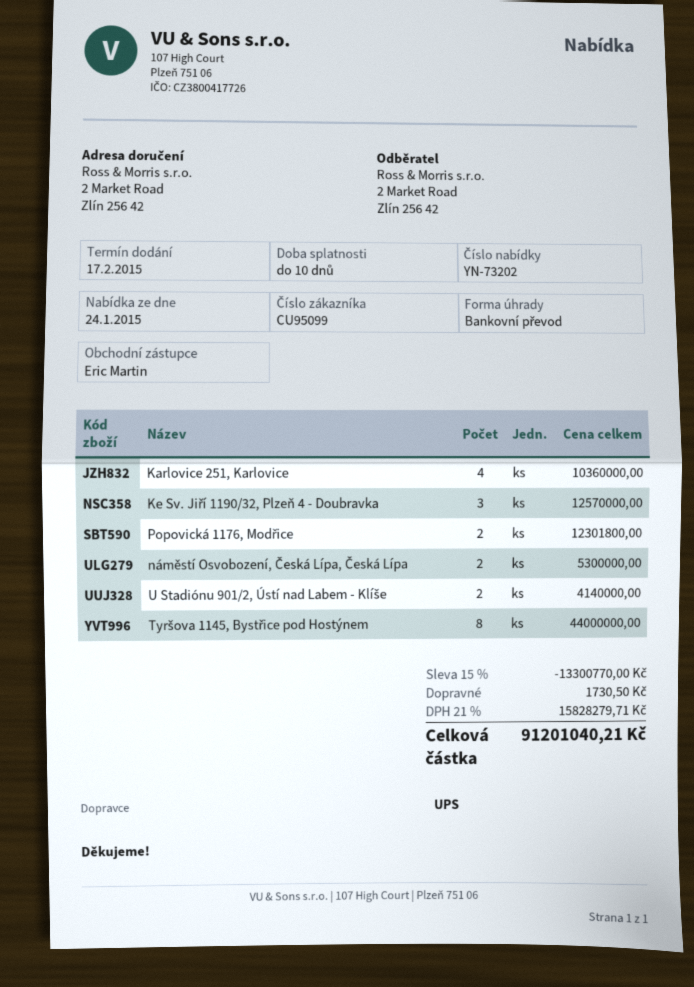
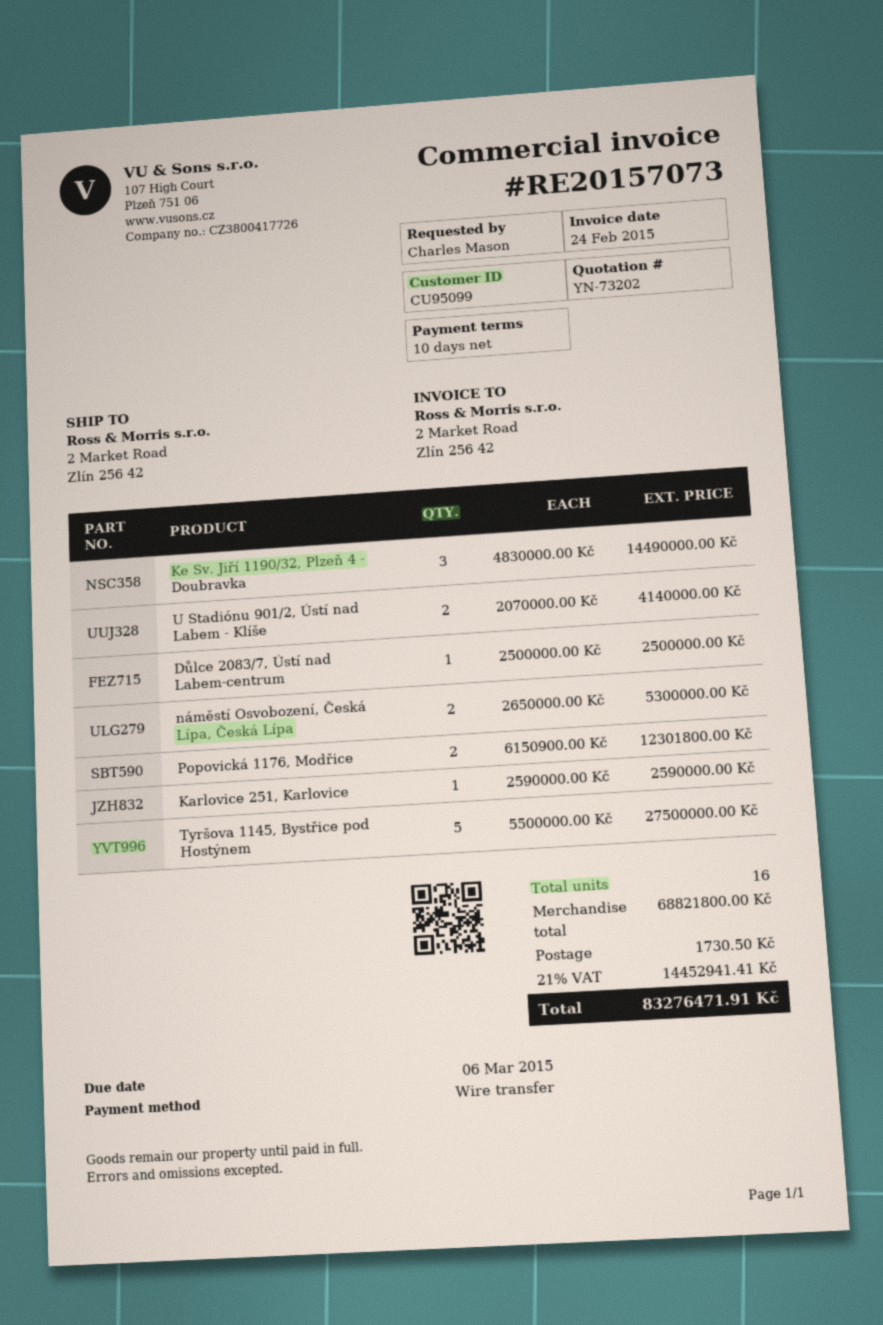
Karlovice 251, Karlovice: 4 for 10360000.00 -> 1 for 2590000.00
Ke Sv. Jiří 1190/32, Plzeň 4 - Doubravka: 3 for 12570000.00 -> 3 for 14490000.00
Tyršova 1145, Bystřice pod Hostýnem: 8 for 44000000.00 -> 5 for 27500000.00
Důlce 2083/7, Ústí nad Labem-centrum: none -> 1 for 2500000.00
discount: 15% = 13300770.00 -> none
tax: 21% = 15828279.71 -> 21% = 14452941.41
total: 91201040.21 -> 83276471.91

